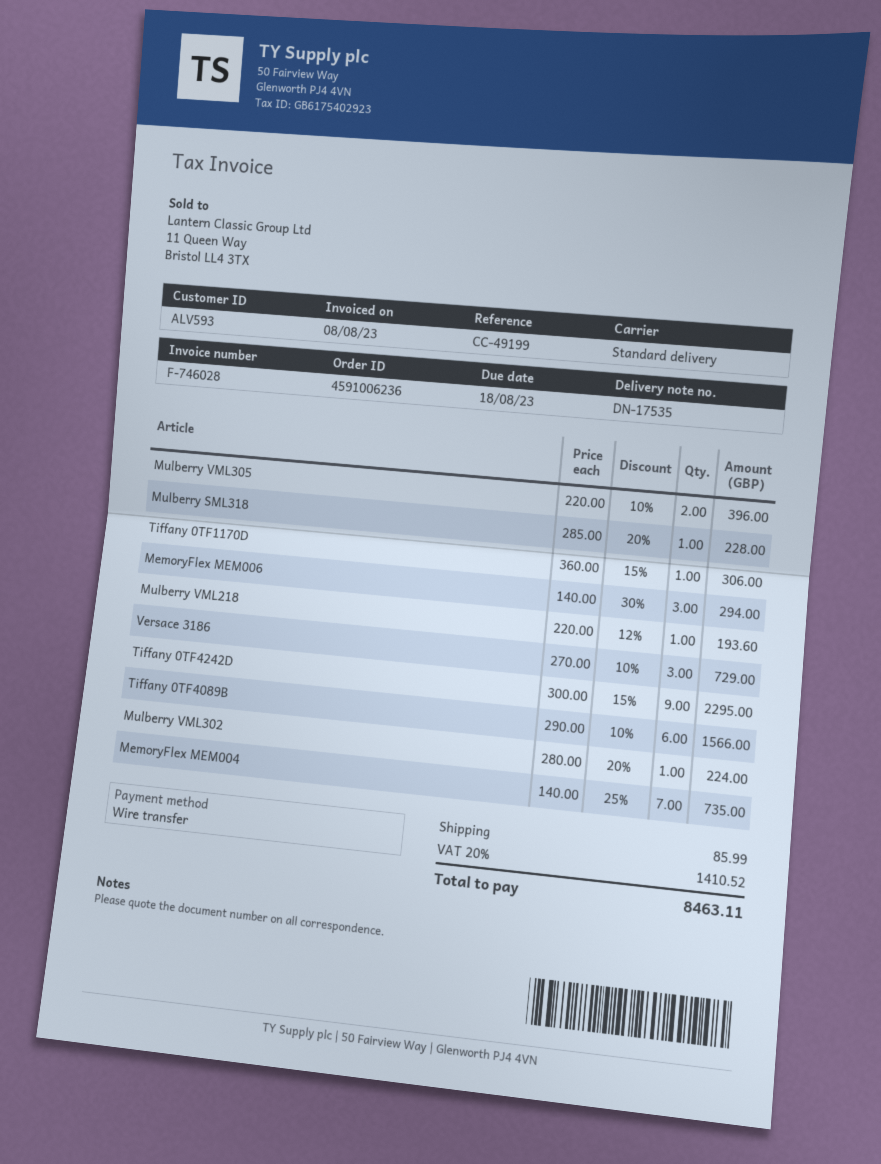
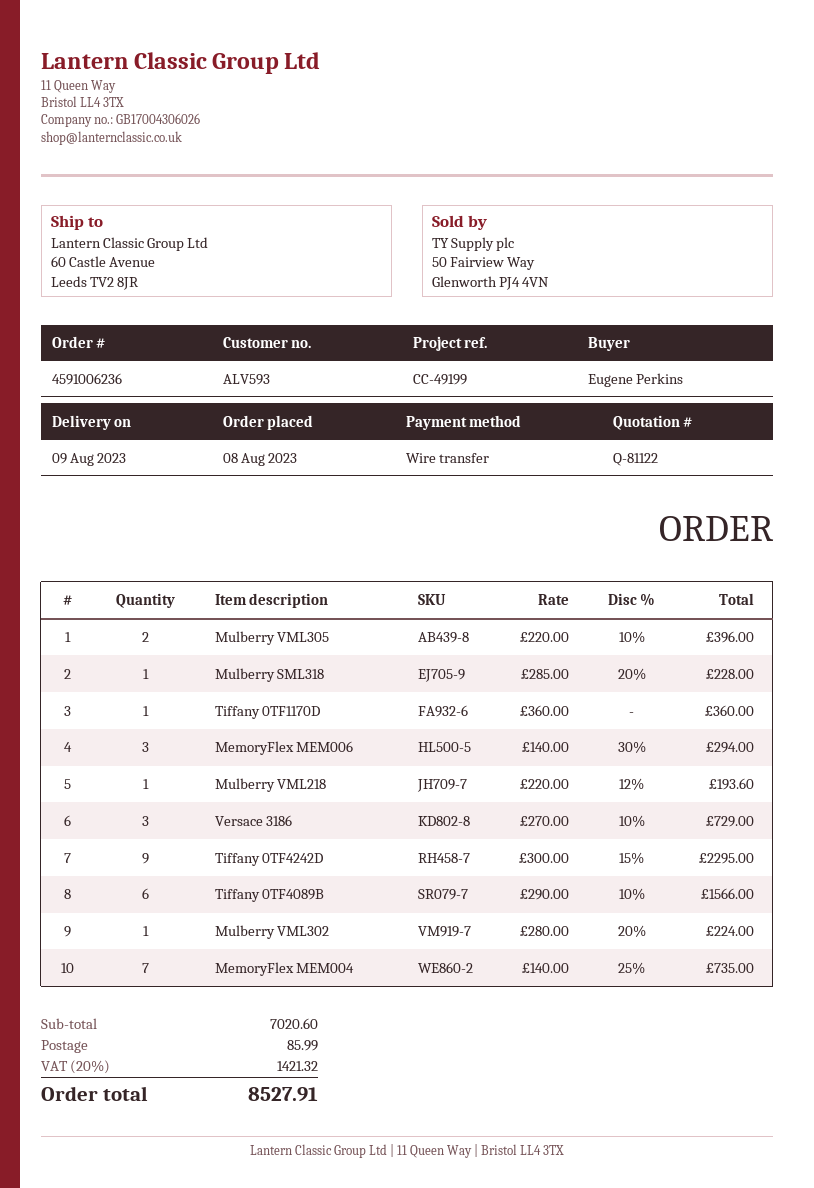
Tiffany 0TF1170D: 1 x 360.00 - 15% = 306.00 -> 1 x 360.00 = 360.00
tax: 20% = 1410.52 -> 20% = 1421.32
total: 8463.11 -> 8527.91

